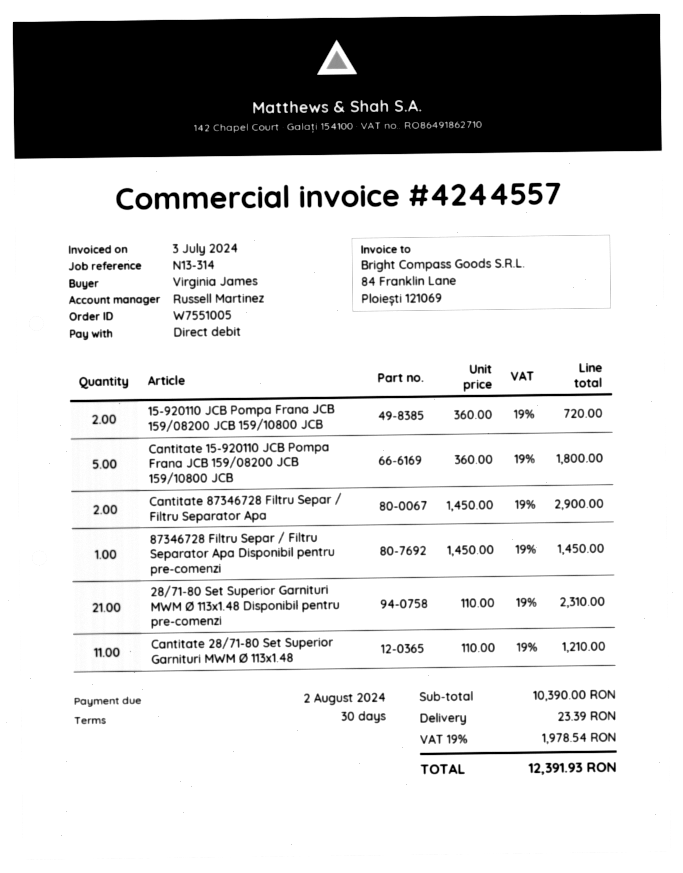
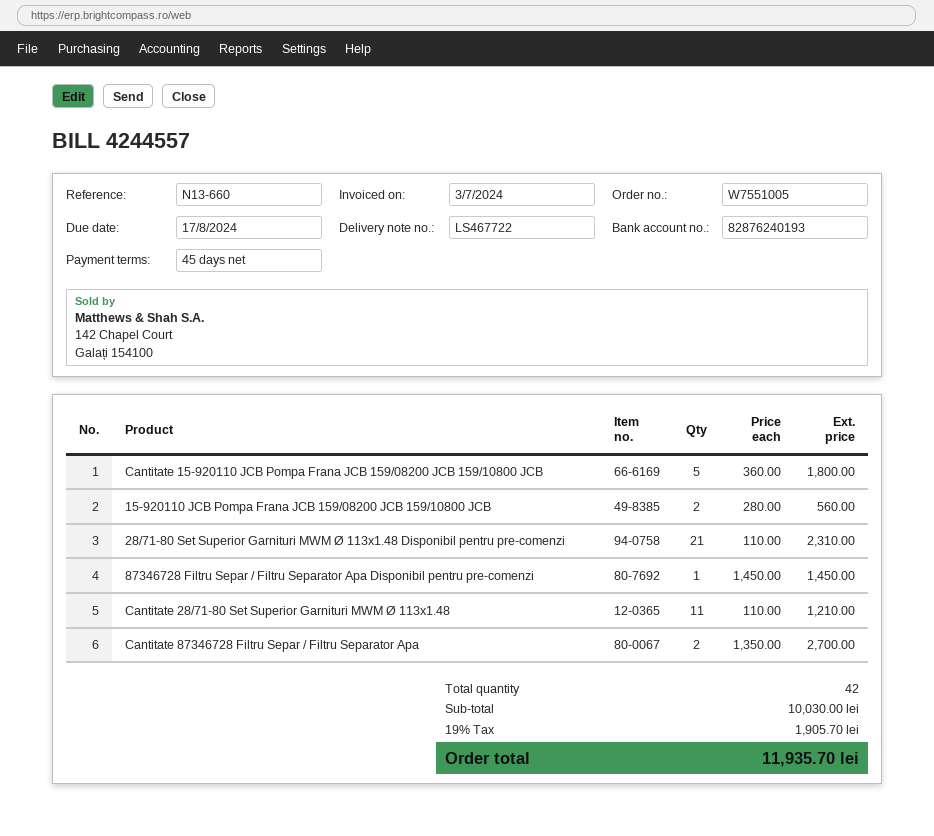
payment terms: 30 days -> 45 days
due date: 2024-08-02 -> 2024-08-17
reference: N13-314 -> N13-660
15-920110 JCB Pompa Frana JCB 159/08200 JCB 159/10800 JCB: 2 x 360.00 = 720.00 -> 2 x 280.00 = 560.00
Cantitate 87346728 Filtru Separ / Filtru Separator Apa: 2 x 1450.00 = 2900.00 -> 2 x 1350.00 = 2700.00
subtotal: 10390.00 -> 10030.00
shipping: 23.39 -> none
tax: 19% = 1978.54 -> 19% = 1905.70
total: 12391.93 -> 11935.70

